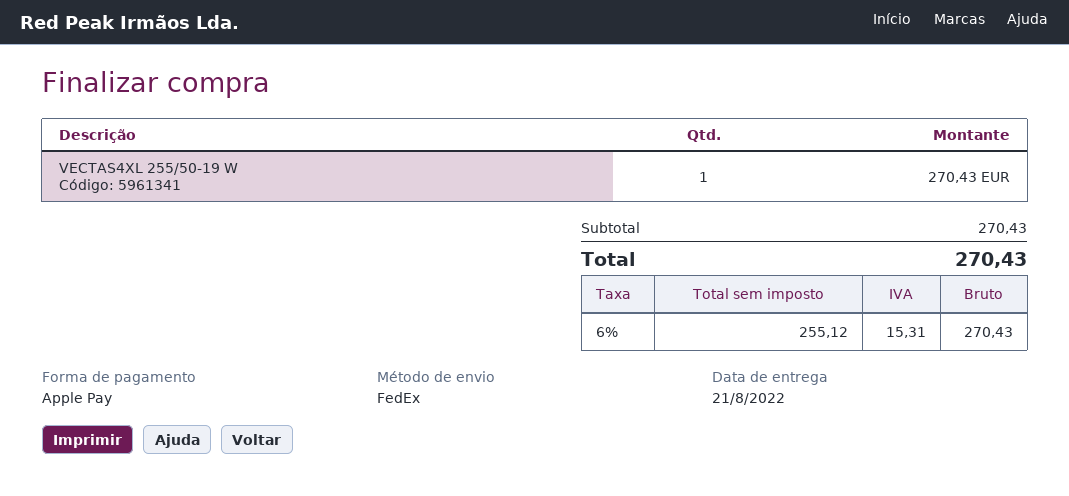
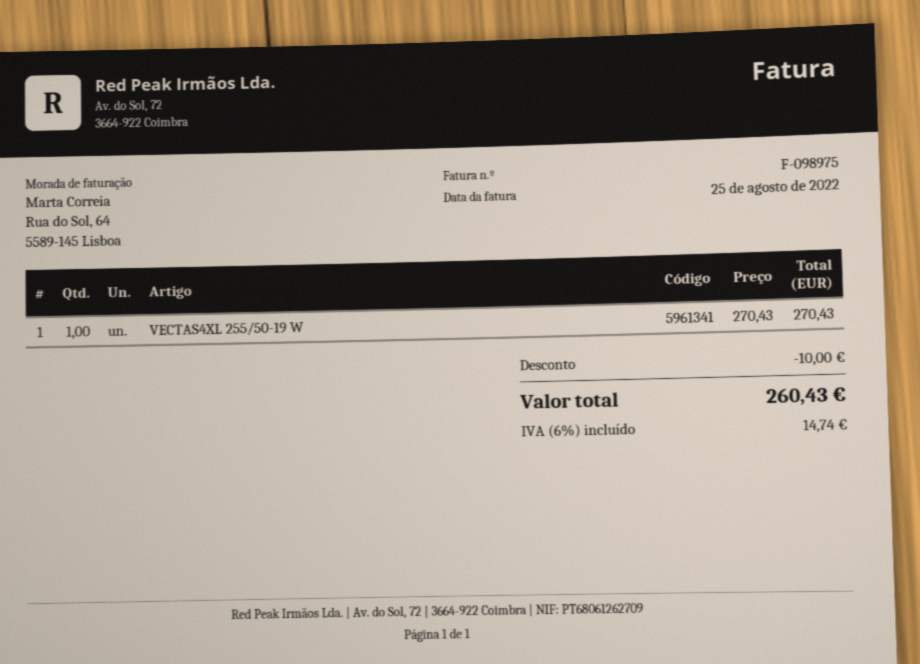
discount: none -> 10.00
tax: 6% = 15.31 -> 6% = 14.74
total: 270.43 -> 260.43

